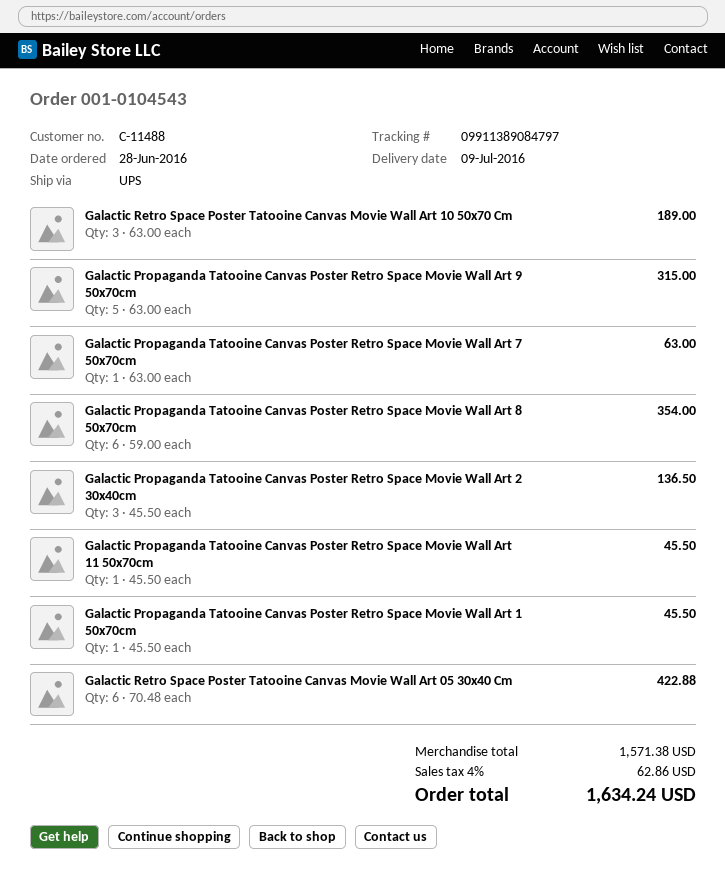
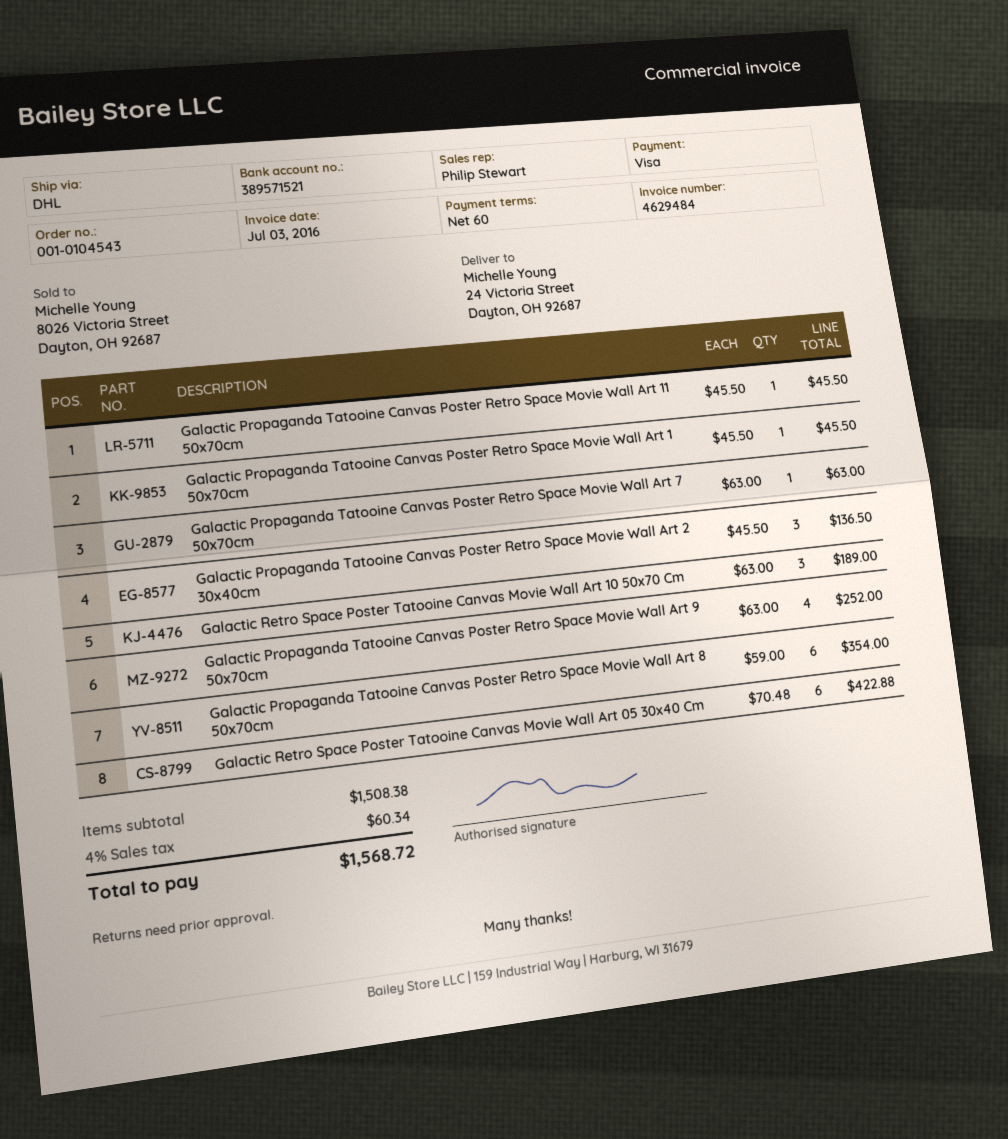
shipping method: UPS -> DHL
Galactic Propaganda Tatooine Canvas Poster Retro Space Movie Wall Art 9 50x70cm: 5 x 63.00 = 315.00 -> 4 x 63.00 = 252.00
subtotal: 1571.38 -> 1508.38
tax: 4% = 62.86 -> 4% = 60.34
total: 1634.24 -> 1568.72

